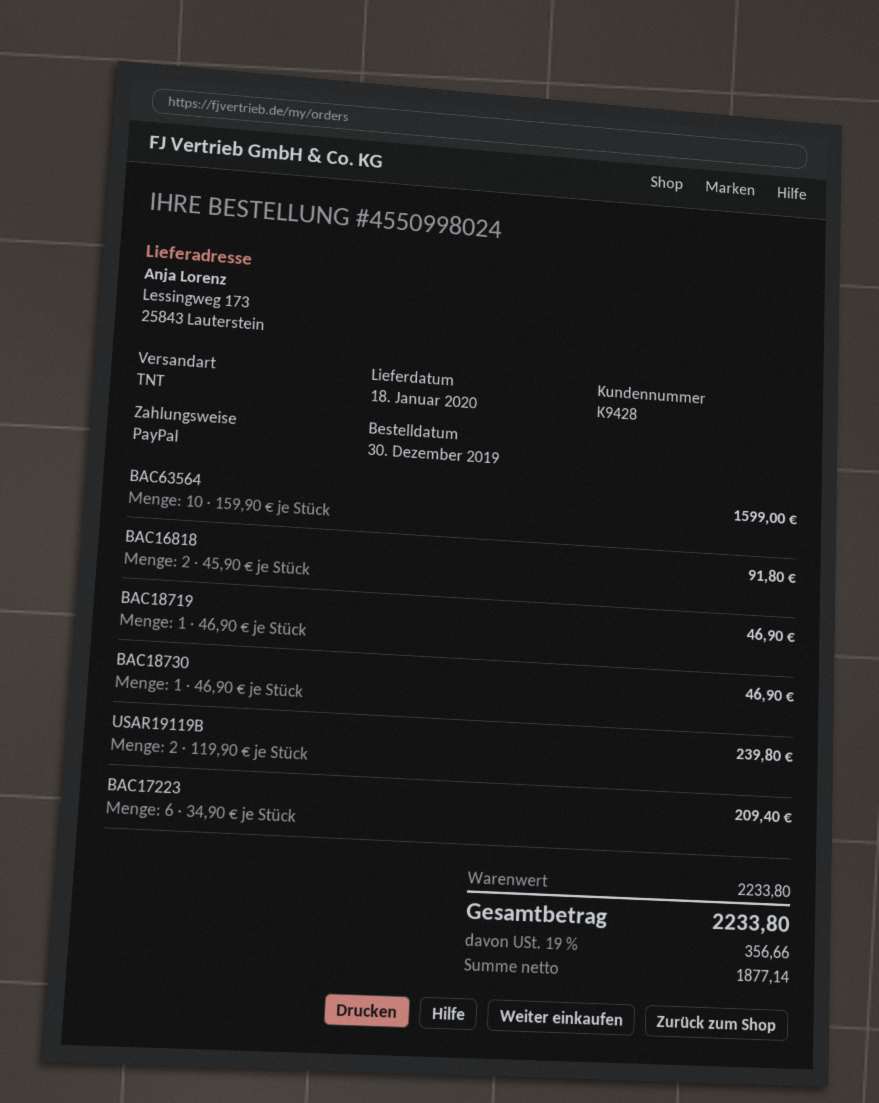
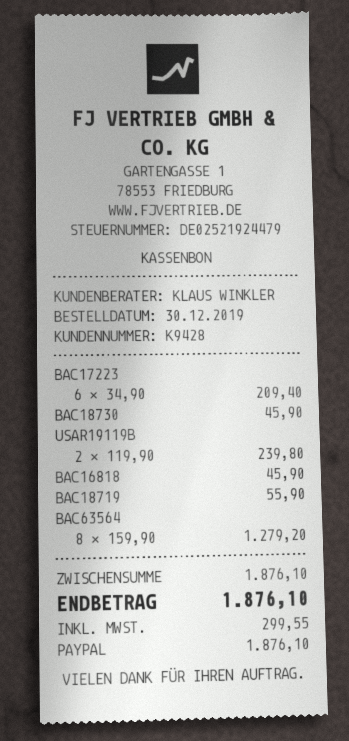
BAC63564: 10 x 159.90 = 1599.00 -> 8 x 159.90 = 1279.20
BAC16818: 2 x 45.90 = 91.80 -> 1 x 45.90 = 45.90
BAC18719: 1 x 46.90 = 46.90 -> 1 x 55.90 = 55.90
BAC18730: 1 x 46.90 = 46.90 -> 1 x 45.90 = 45.90
subtotal: 2233.80 -> 1876.10
tax: 356.66 -> 299.55
total: 2233.80 -> 1876.10

